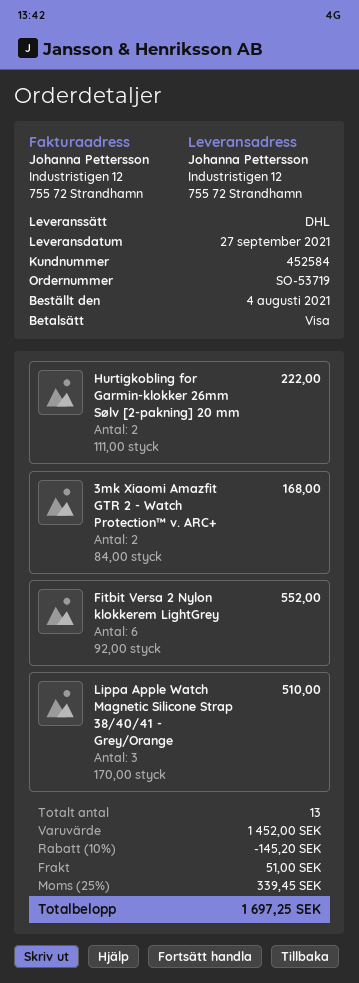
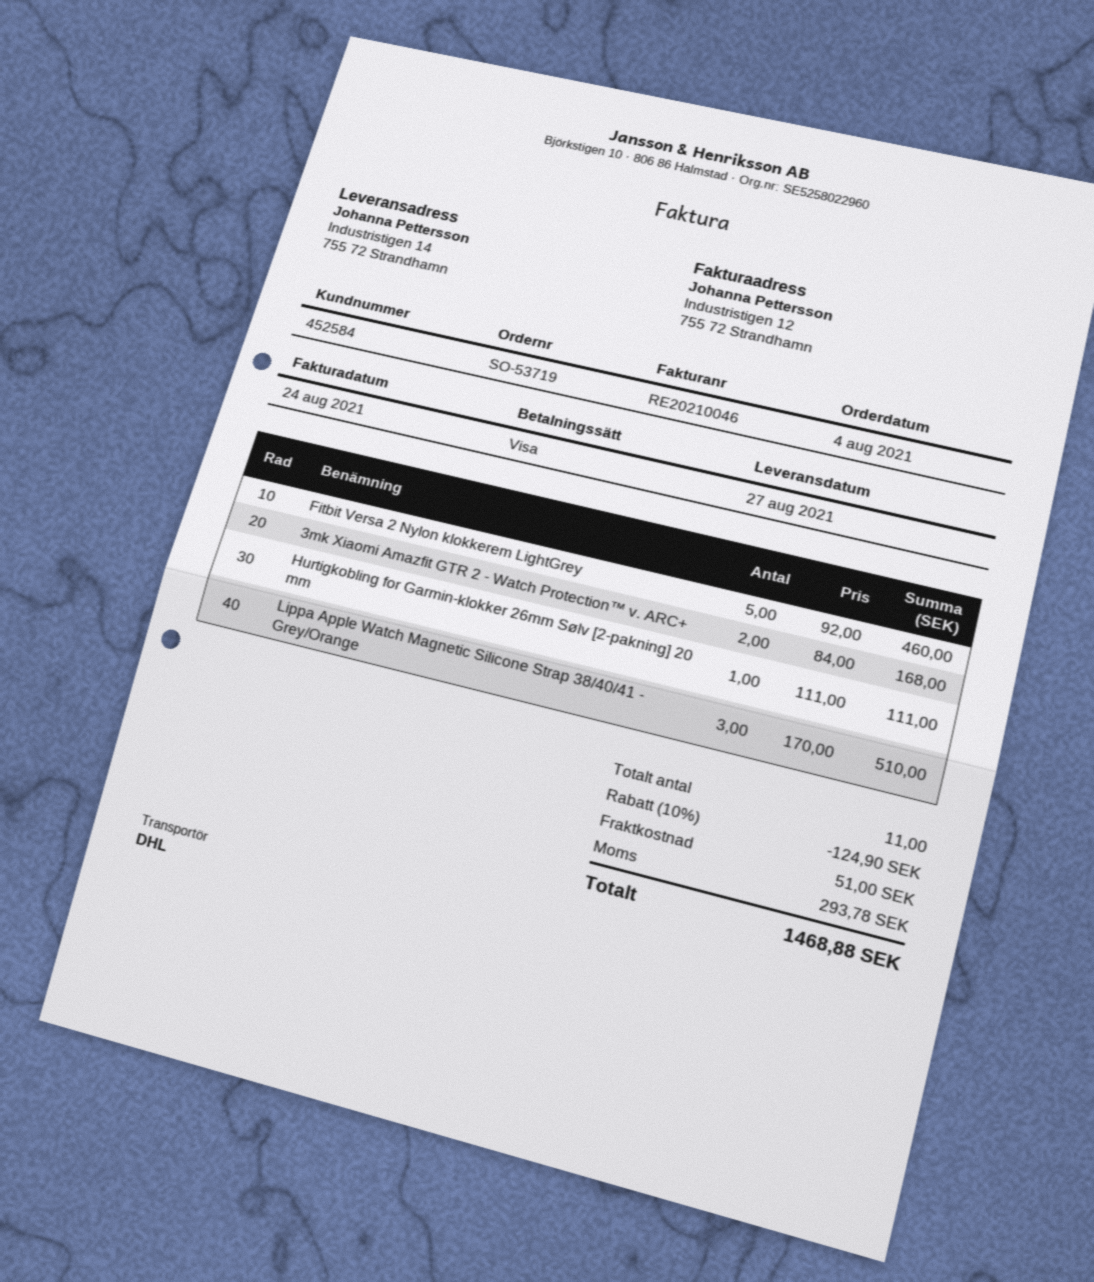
delivery date: 2021-09-27 -> 2021-08-27
ship to: Industristigen 12, 755 72 Strandhamn -> Industristigen 14, 755 72 Strandhamn
Hurtigkobling for Garmin-klokker 26mm Sølv [2-pakning] 20 mm: 2 x 111.00 = 222.00 -> 1 x 111.00 = 111.00
Fitbit Versa 2 Nylon klokkerem LightGrey: 6 x 92.00 = 552.00 -> 5 x 92.00 = 460.00
total quantity: 13 -> 11
discount: 10% = 145.20 -> 10% = 124.90
tax: 339.45 -> 293.78
total: 1697.25 -> 1468.88

